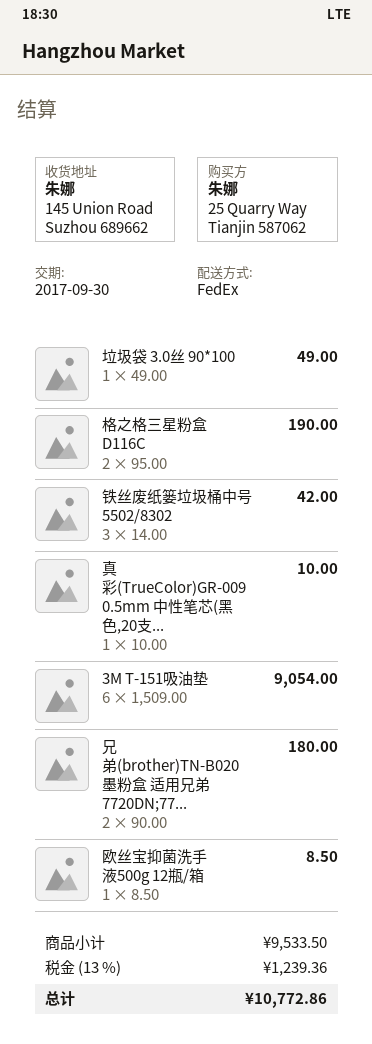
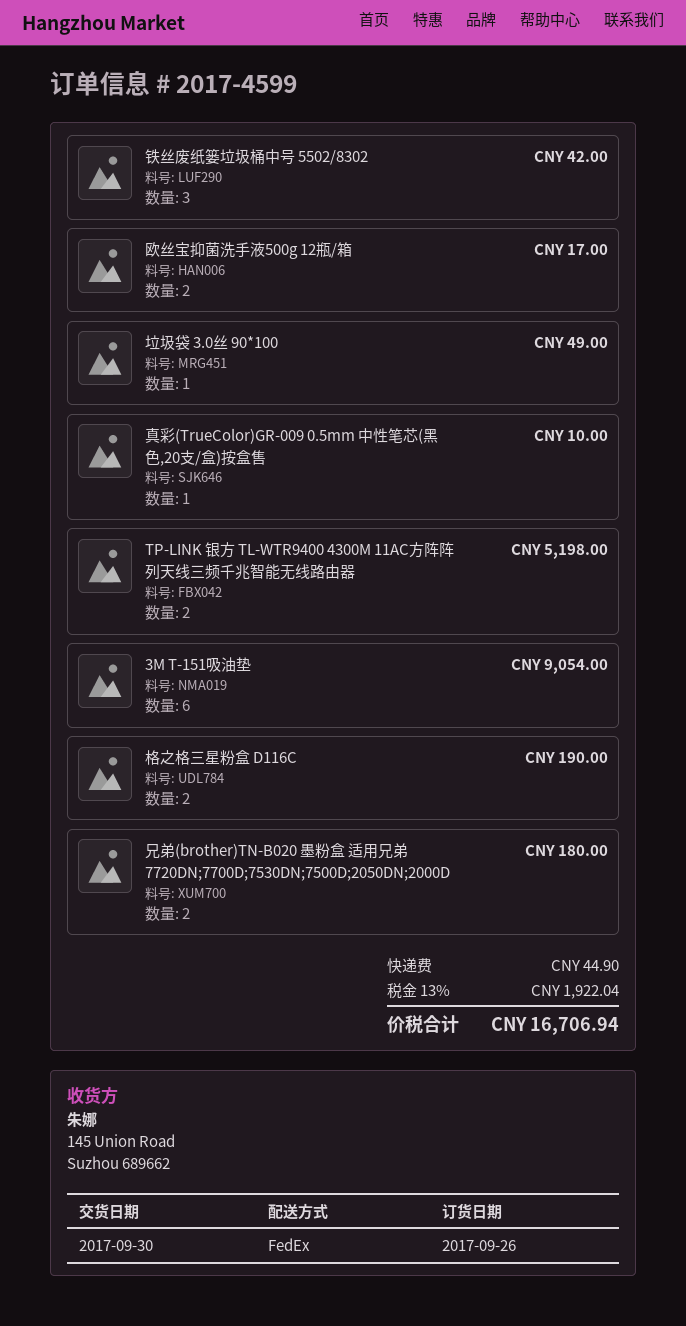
欧丝宝抑菌洗手液500g 12瓶/箱: 1 for 8.50 -> 2 for 17.00
TP-LINK 银方 TL-WTR9400 4300M 11AC方阵阵列天线三频千兆智能无线路由器: none -> 2 for 5198.00
shipping: none -> 44.90
tax: 13% = 1239.36 -> 13% = 1922.04
total: 10772.86 -> 16706.94

